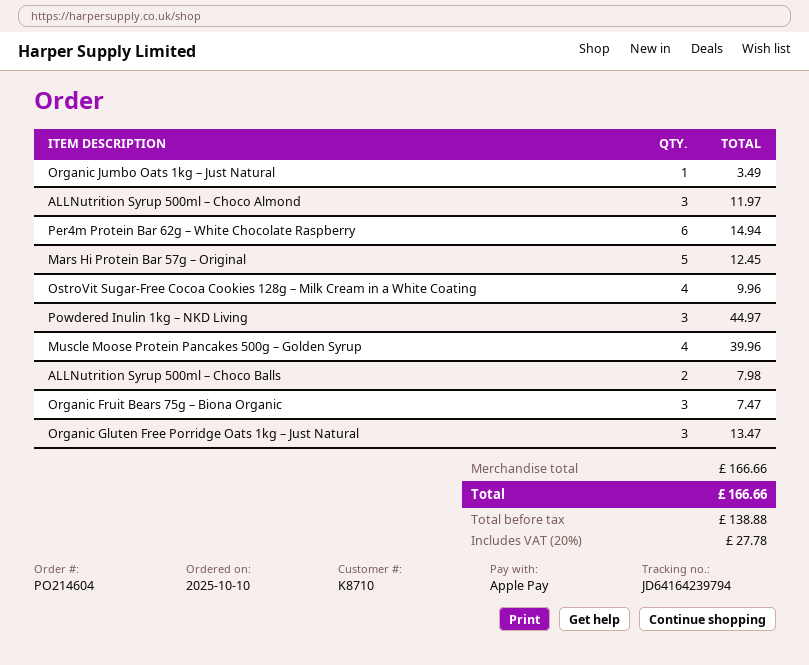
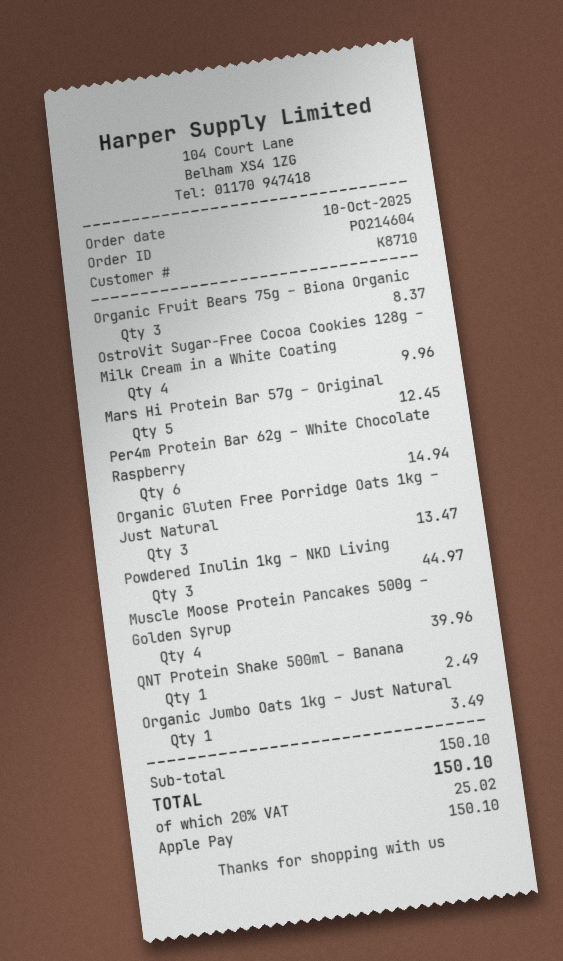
ALLNutrition Syrup 500ml – Choco Almond: 3 for 11.97 -> none
ALLNutrition Syrup 500ml – Choco Balls: 2 for 7.98 -> none
Organic Fruit Bears 75g – Biona Organic: 3 for 7.47 -> 3 for 8.37
QNT Protein Shake 500ml – Banana: none -> 1 for 2.49
subtotal: 166.66 -> 150.10
tax: 20% = 27.78 -> 20% = 25.02
total: 166.66 -> 150.10

